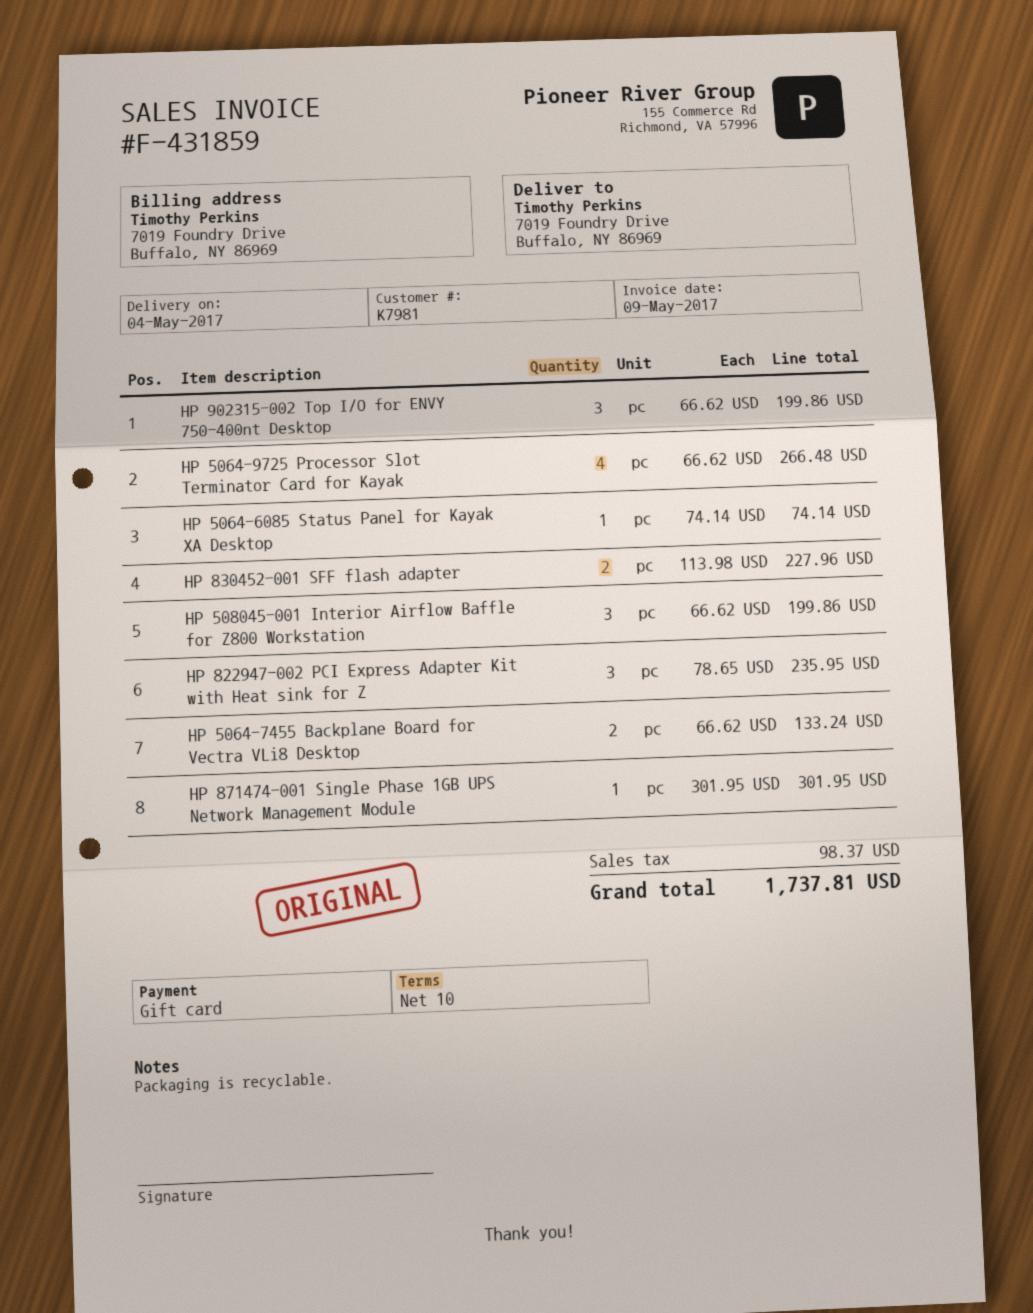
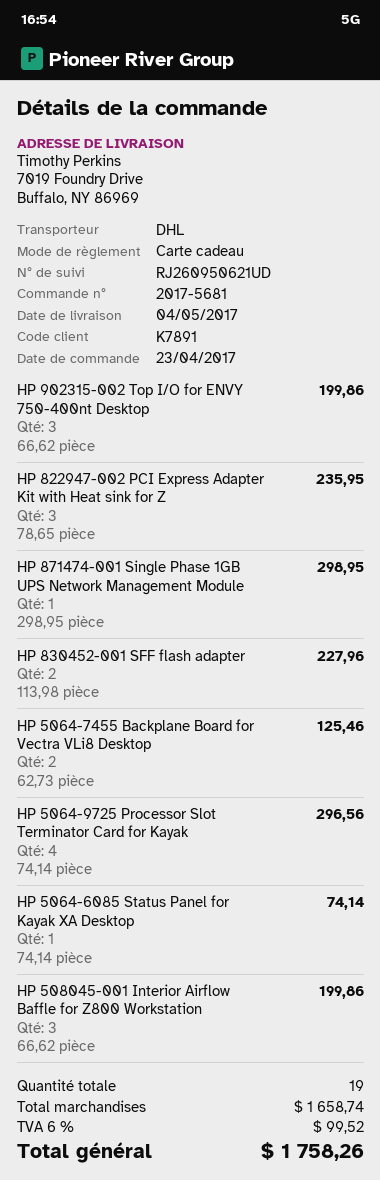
customer number: K7981 -> K7891
HP 5064-9725 Processor Slot Terminator Card for Kayak: 4 x 66.62 = 266.48 -> 4 x 74.14 = 296.56
HP 5064-7455 Backplane Board for Vectra VLi8 Desktop: 2 x 66.62 = 133.24 -> 2 x 62.73 = 125.46
HP 871474-001 Single Phase 1GB UPS Network Management Module: 1 x 301.95 = 301.95 -> 1 x 298.95 = 298.95
tax: 98.37 -> 99.52
total: 1737.81 -> 1758.26

